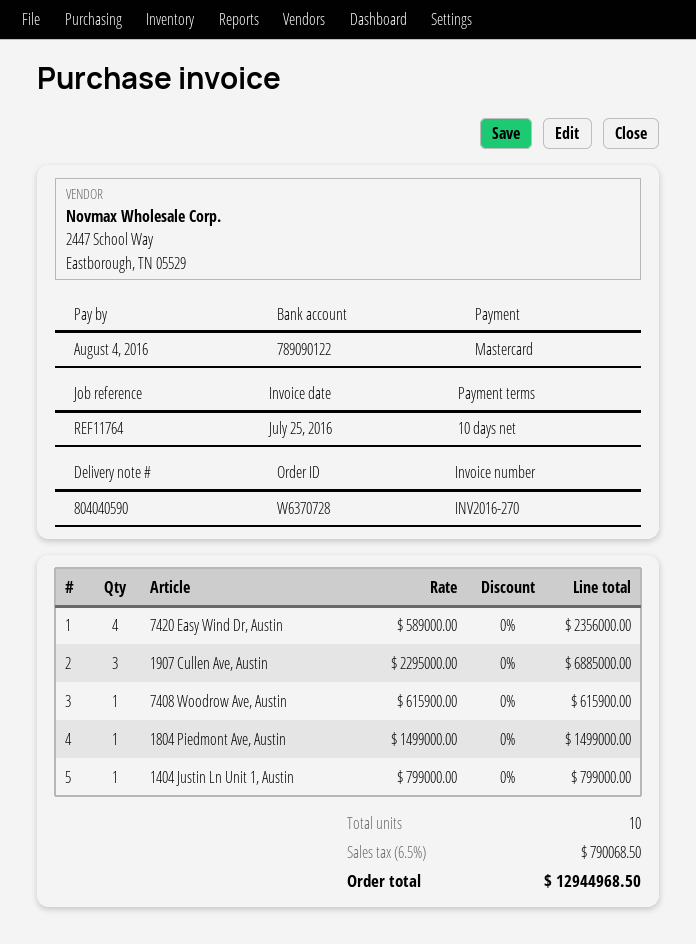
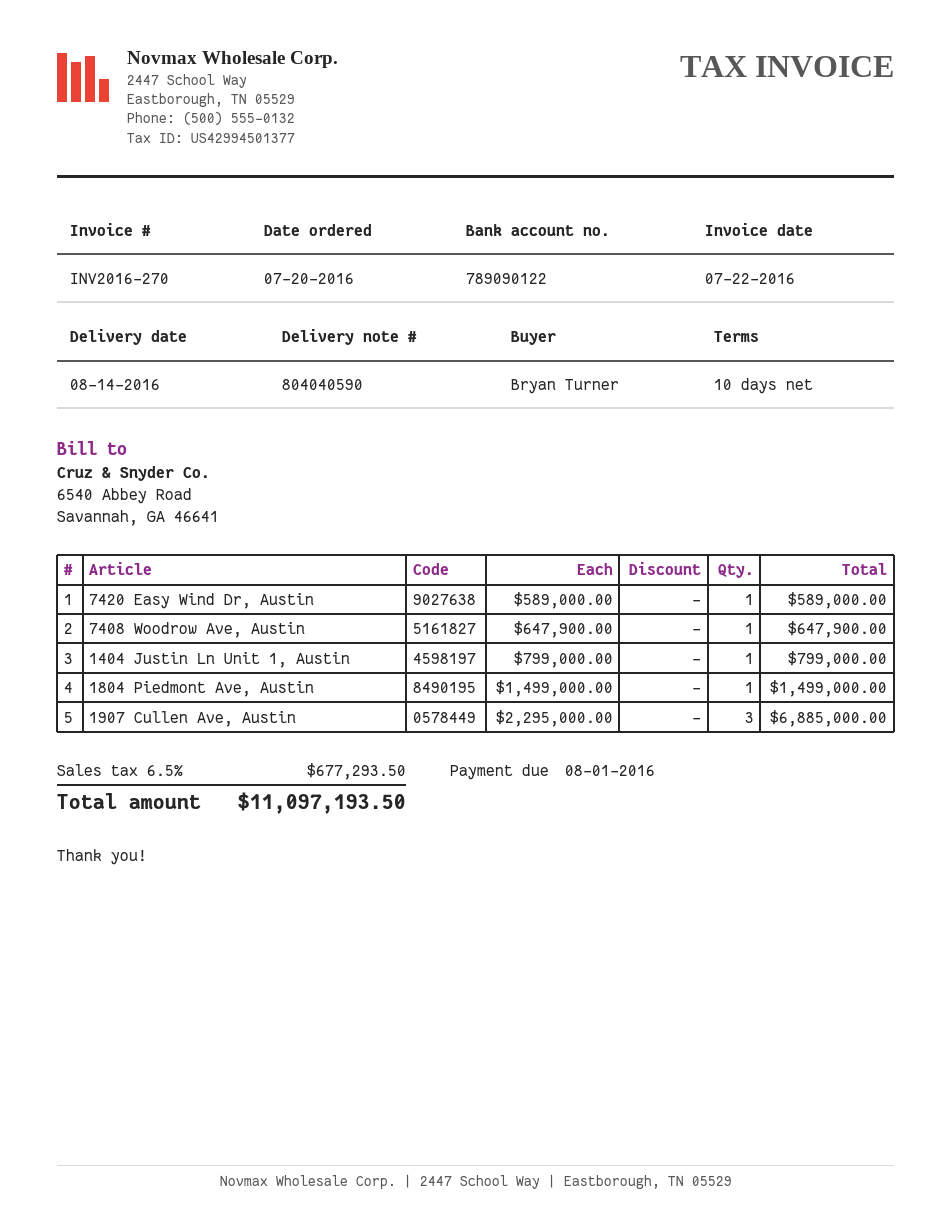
invoice date: 2016-07-25 -> 2016-07-22
due date: 2016-08-04 -> 2016-08-01
7420 Easy Wind Dr, Austin: 4 x 589000.00 = 2356000.00 -> 1 x 589000.00 = 589000.00
7408 Woodrow Ave, Austin: 1 x 615900.00 = 615900.00 -> 1 x 647900.00 = 647900.00
tax: 6.5% = 790068.50 -> 6.5% = 677293.50
total: 12944968.50 -> 11097193.50

